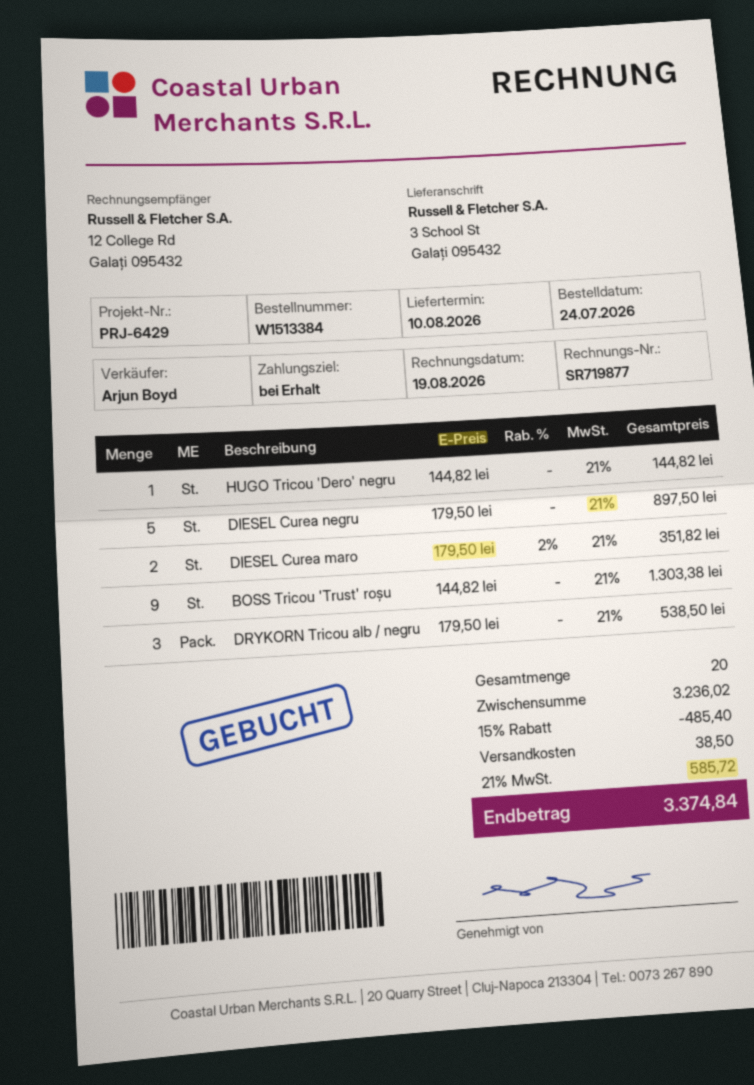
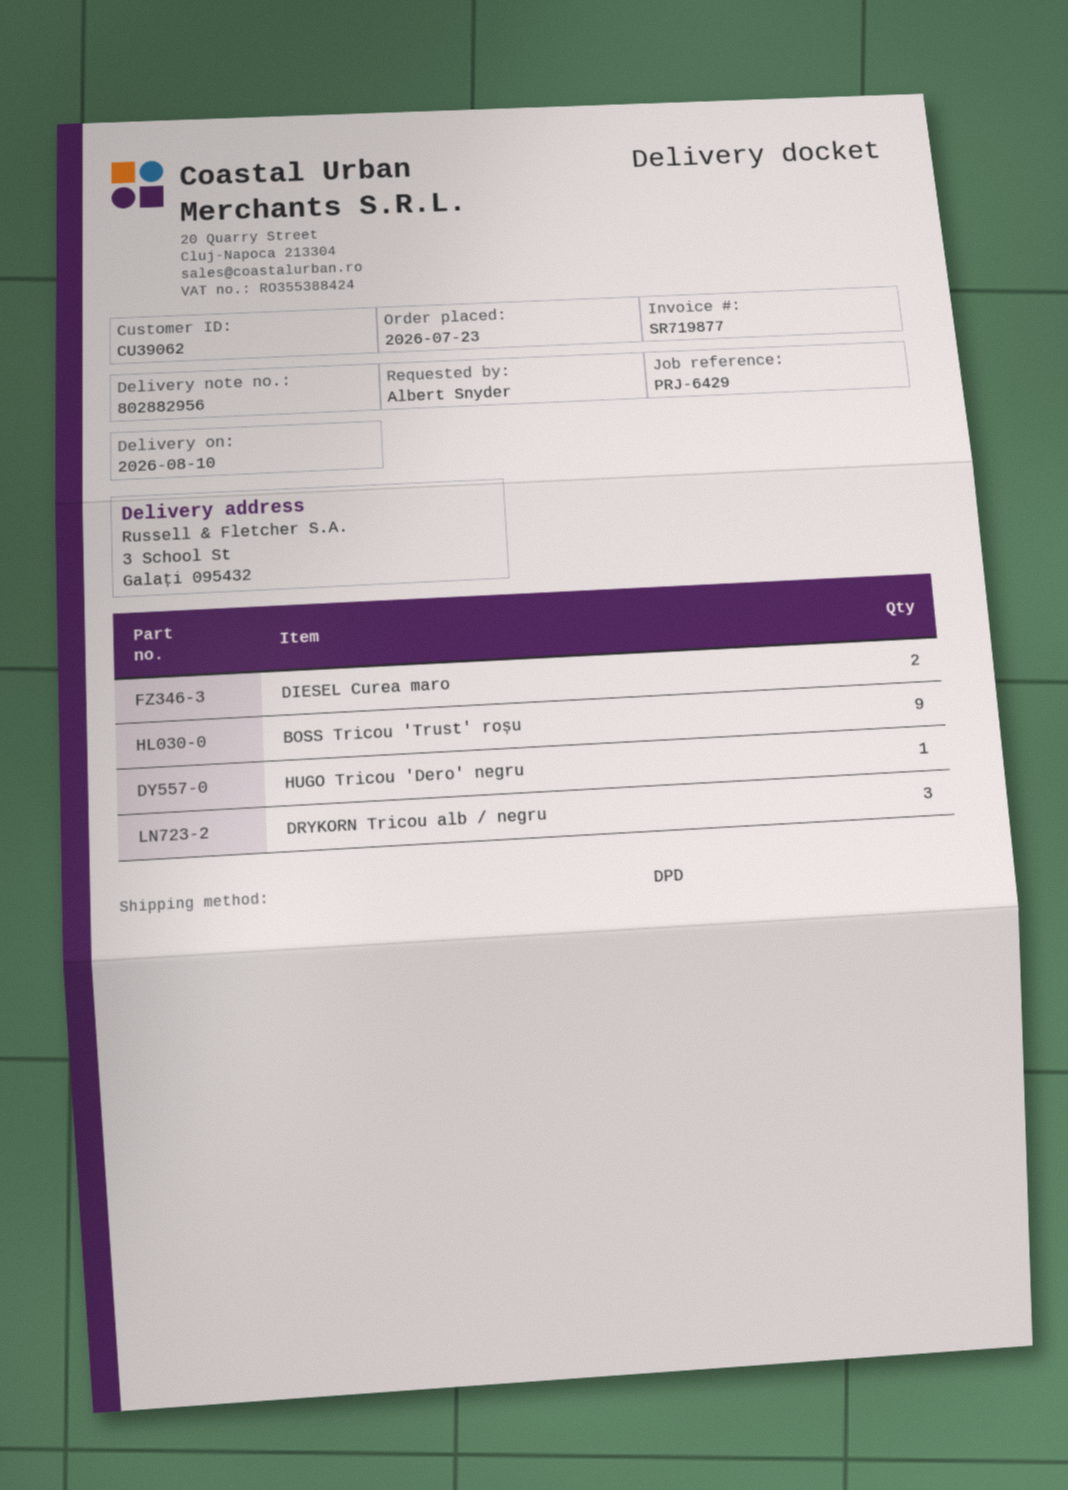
order date: 2026-07-24 -> 2026-07-23
DIESEL Curea negru: 5 -> none

